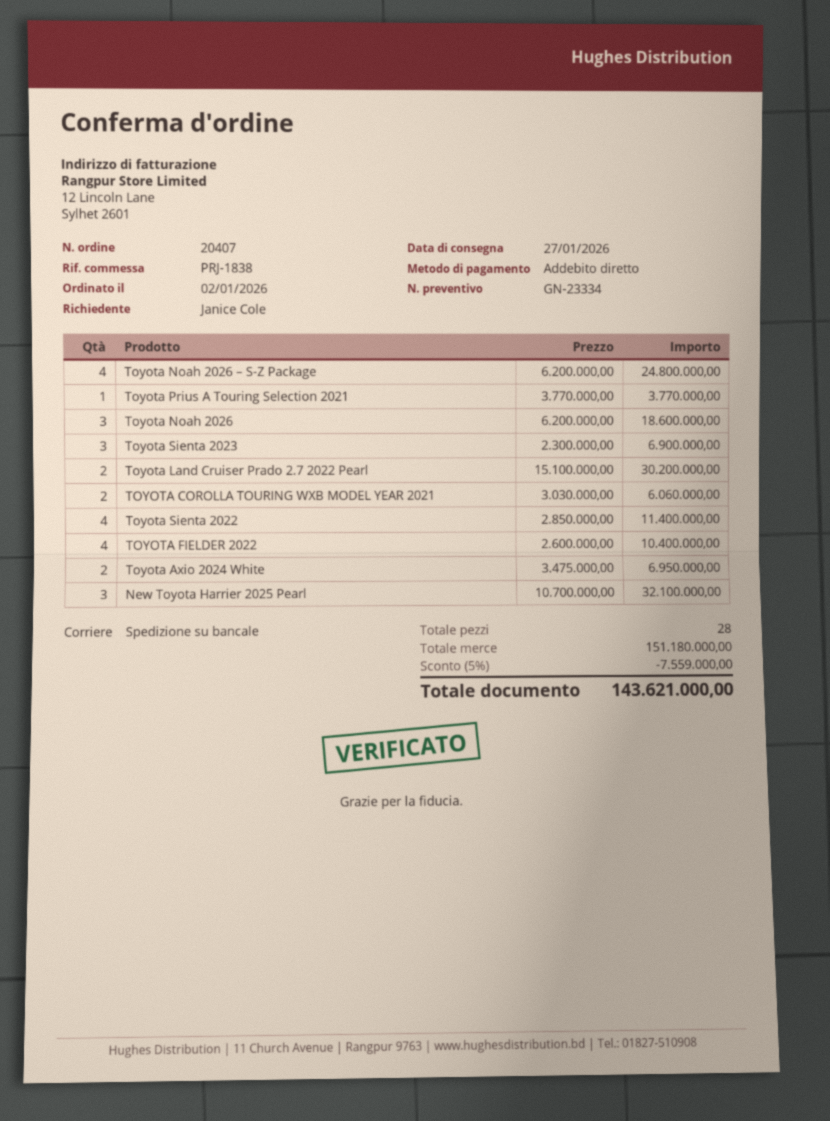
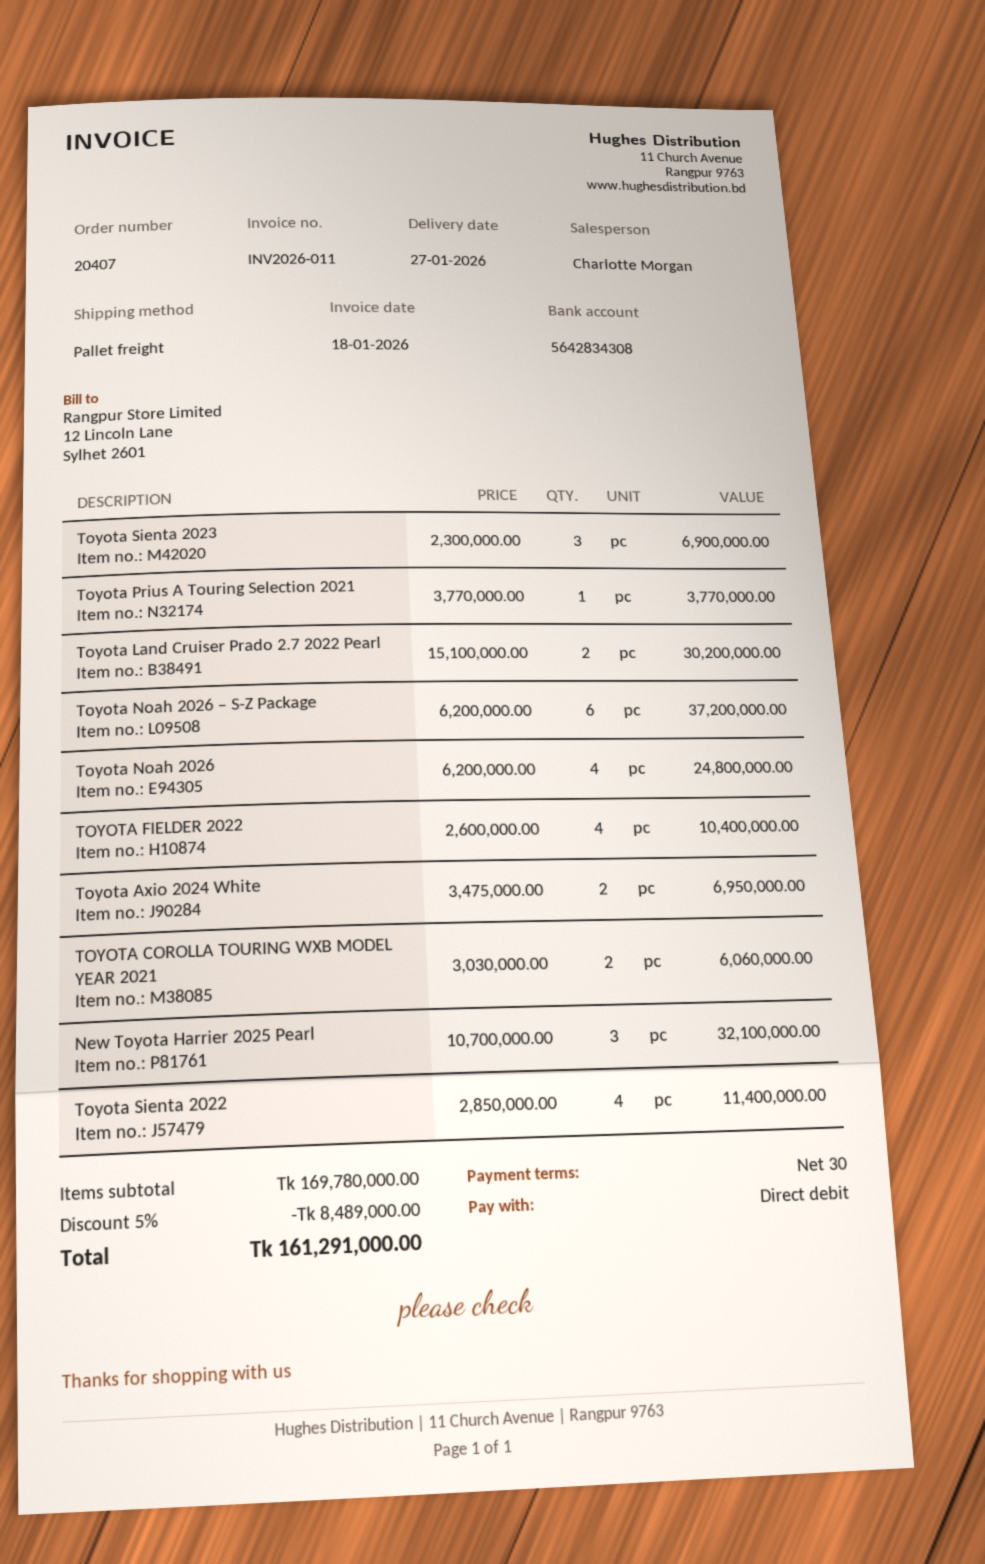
Toyota Noah 2026 – S-Z Package: 4 x 6200000.00 = 24800000.00 -> 6 x 6200000.00 = 37200000.00
Toyota Noah 2026: 3 x 6200000.00 = 18600000.00 -> 4 x 6200000.00 = 24800000.00
subtotal: 151180000.00 -> 169780000.00
discount: 5% = 7559000.00 -> 5% = 8489000.00
total: 143621000.00 -> 161291000.00

